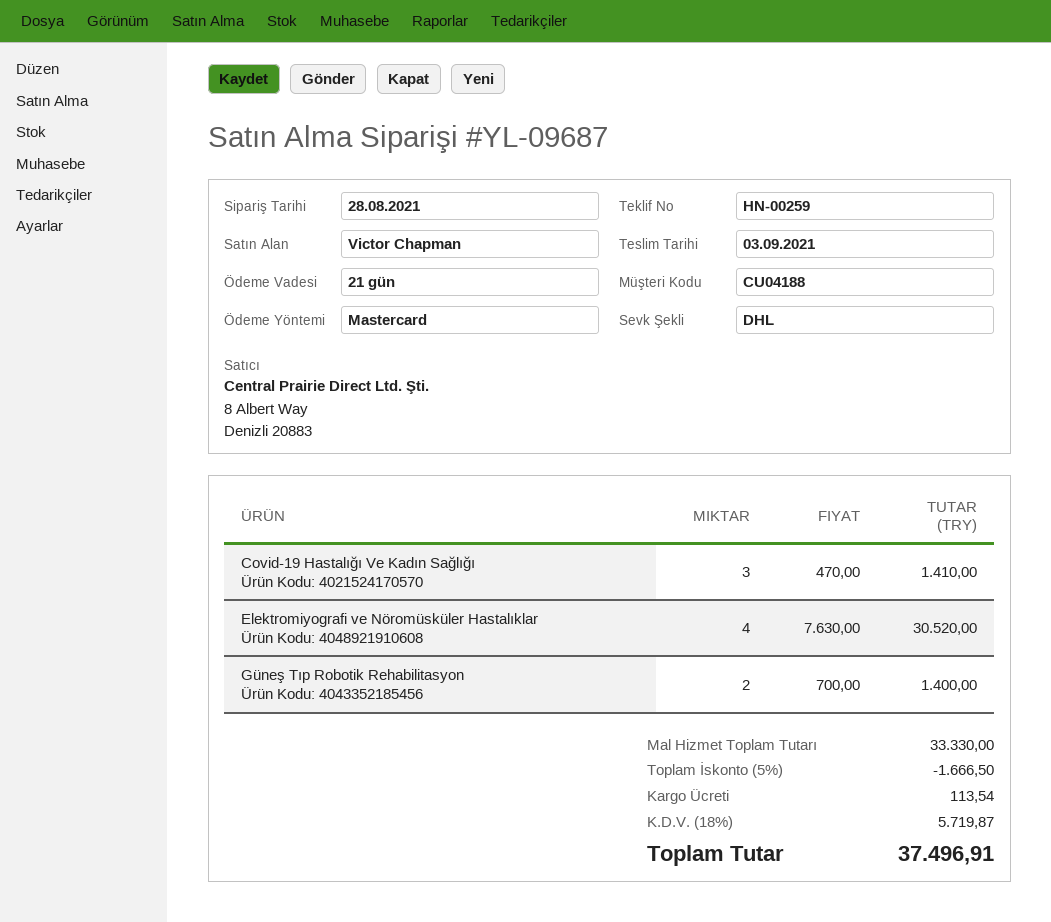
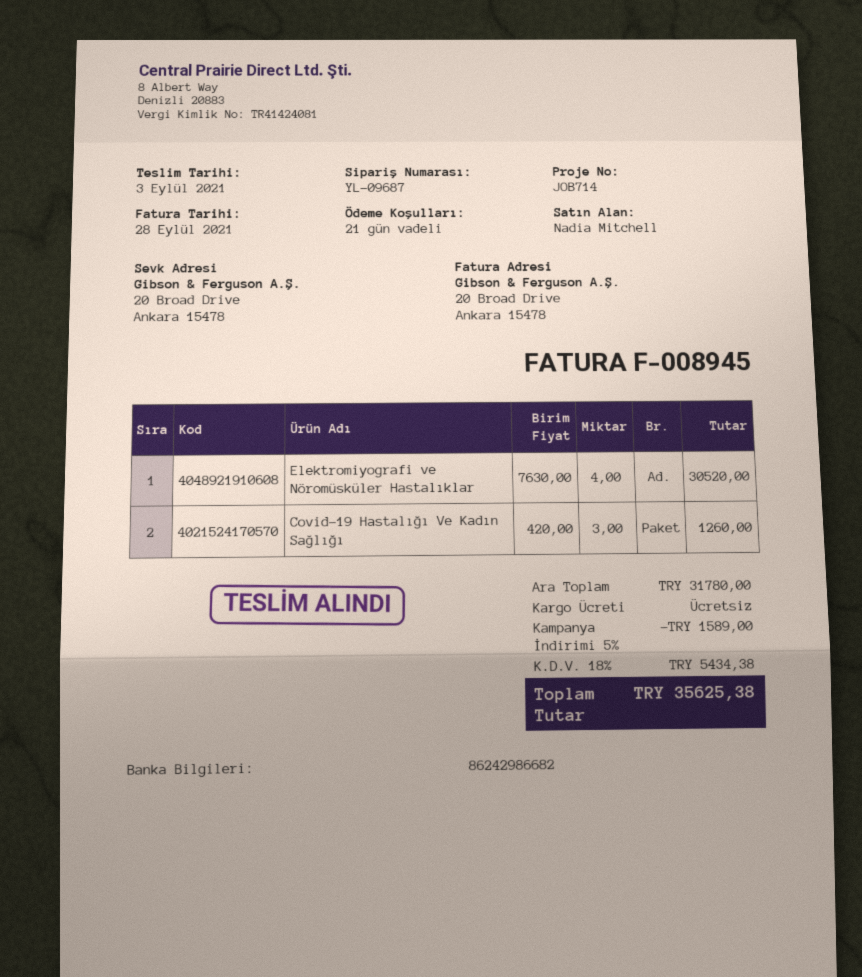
ordered by: Victor Chapman -> Nadia Mitchell
Covid-19 Hastalığı Ve Kadın Sağlığı: 3 x 470.00 = 1410.00 -> 3 x 420.00 = 1260.00
Güneş Tıp Robotik Rehabilitasyon: 2 x 700.00 = 1400.00 -> none
subtotal: 33330.00 -> 31780.00
discount: 5% = 1666.50 -> 5% = 1589.00
shipping: 113.54 -> 0.00
tax: 18% = 5719.87 -> 18% = 5434.38
total: 37496.91 -> 35625.38

